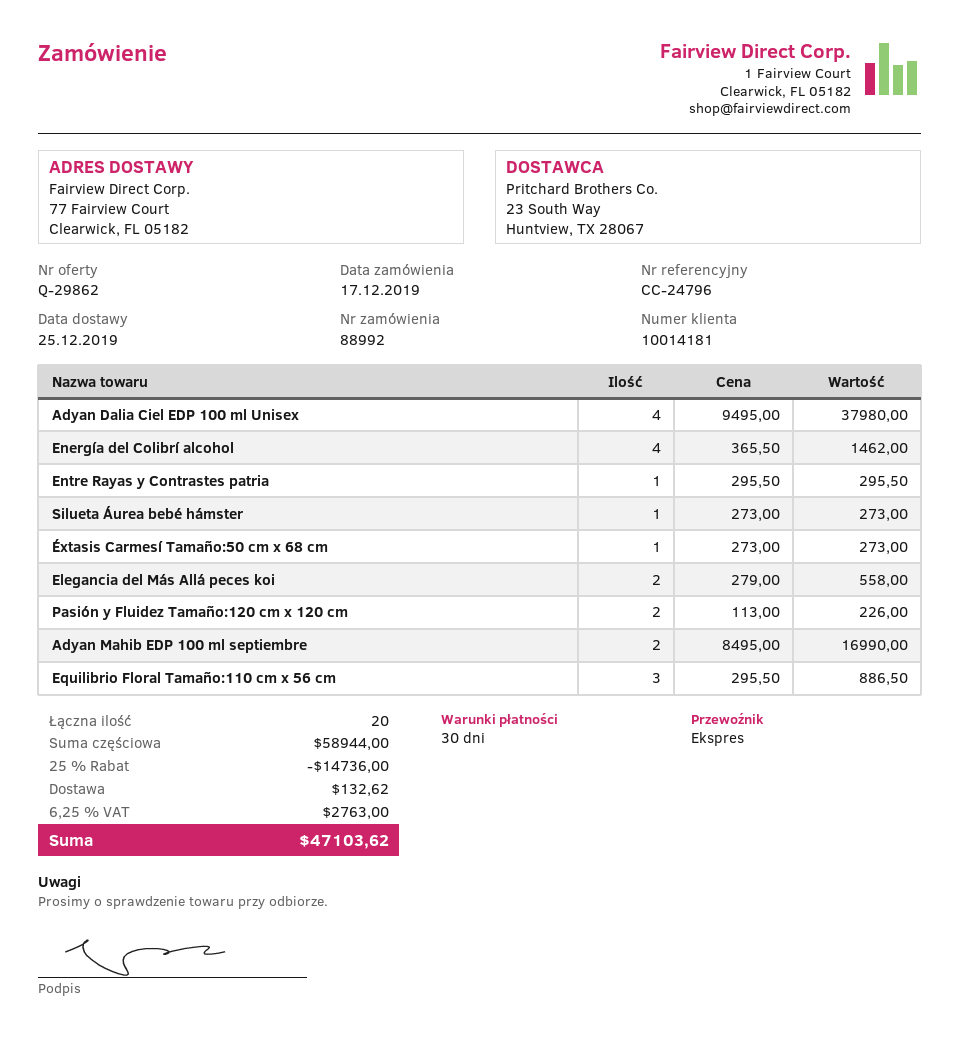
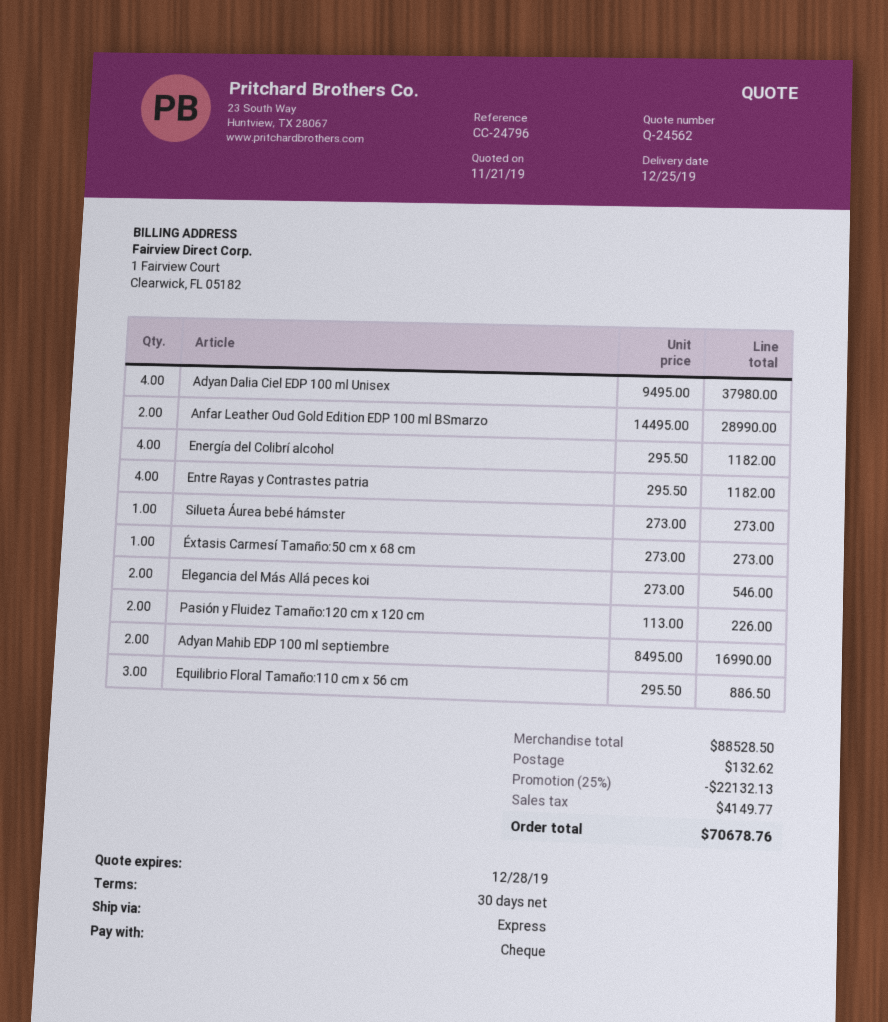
quote number: Q-29862 -> Q-24562
Energía del Colibrí alcohol: 4 x 365.50 = 1462.00 -> 4 x 295.50 = 1182.00
Entre Rayas y Contrastes patria: 1 x 295.50 = 295.50 -> 4 x 295.50 = 1182.00
Elegancia del Más Allá peces koi: 2 x 279.00 = 558.00 -> 2 x 273.00 = 546.00
Anfar Leather Oud Gold Edition EDP 100 ml BSmarzo: none -> 2 x 14495.00 = 28990.00
subtotal: 58944.00 -> 88528.50
discount: 25% = 14736.00 -> 25% = 22132.13
tax: 2763.00 -> 4149.77
total: 47103.62 -> 70678.76

